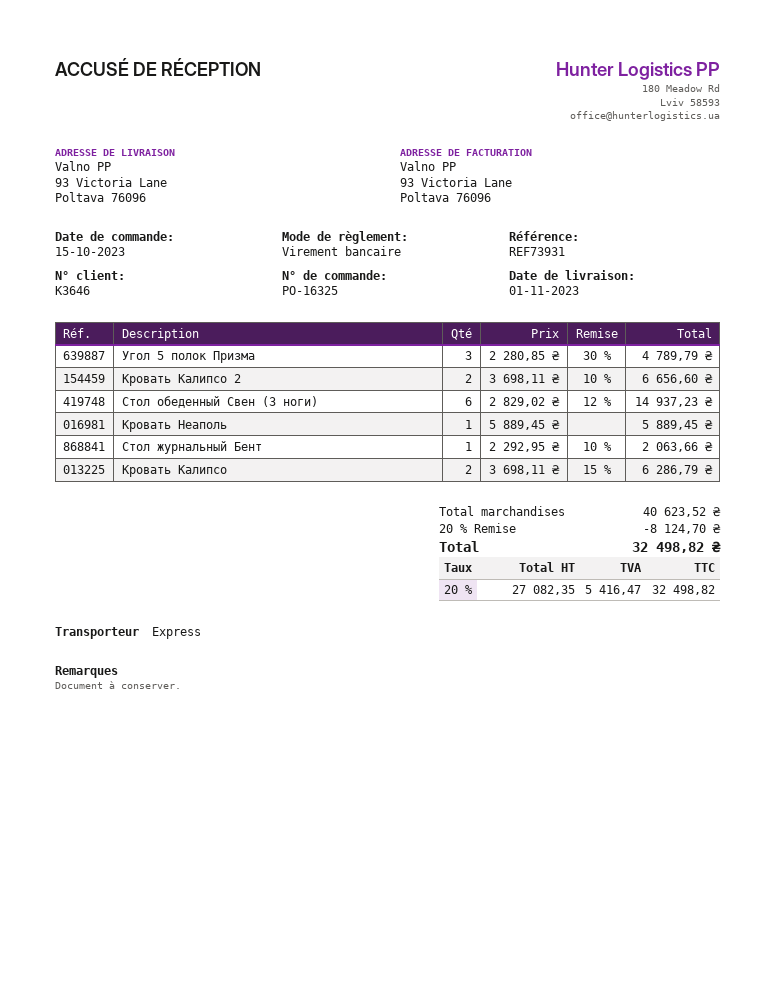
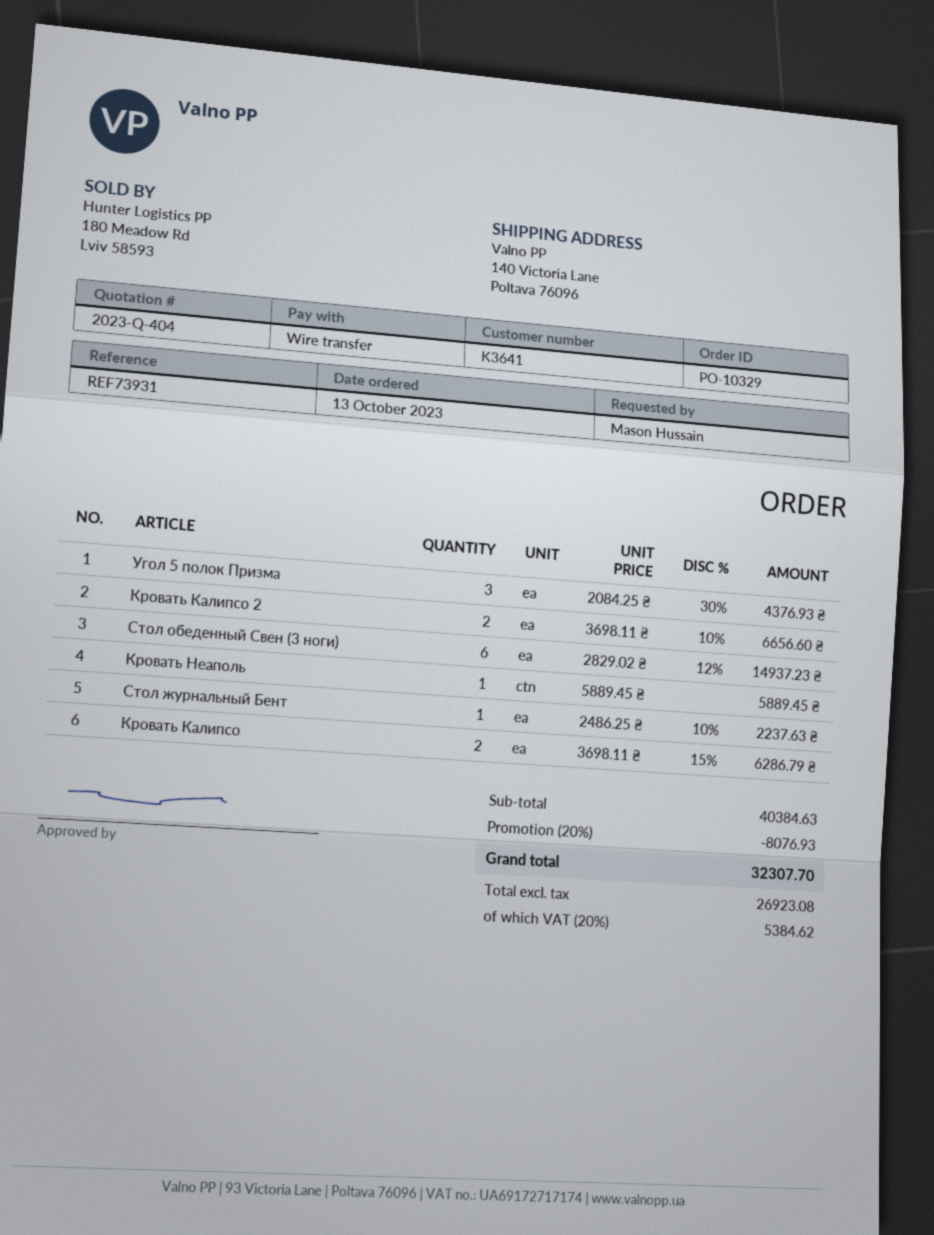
order number: PO-16325 -> PO-10329
order date: 2023-10-15 -> 2023-10-13
customer number: K3646 -> K3641
ship to: 93 Victoria Lane, Poltava 76096 -> 140 Victoria Lane, Poltava 76096
Угол 5 полок Призма: 3 x 2280.85 - 30% = 4789.79 -> 3 x 2084.25 - 30% = 4376.93
Стол журнальный Бент: 1 x 2292.95 - 10% = 2063.66 -> 1 x 2486.25 - 10% = 2237.63
subtotal: 40623.52 -> 40384.63
discount: 20% = 8124.70 -> 20% = 8076.93
net: 27082.35 -> 26923.08
tax: 20% = 5416.47 -> 20% = 5384.62
total: 32498.82 -> 32307.70

